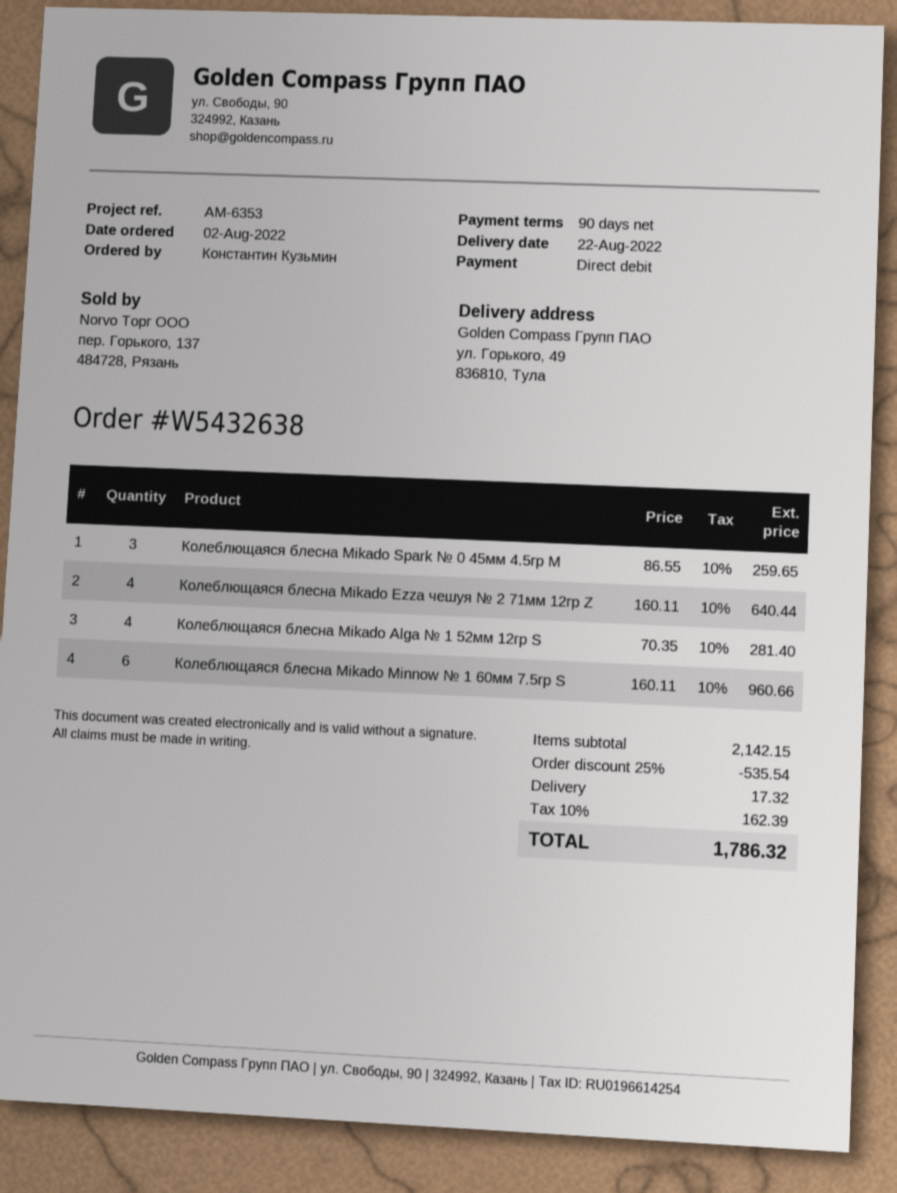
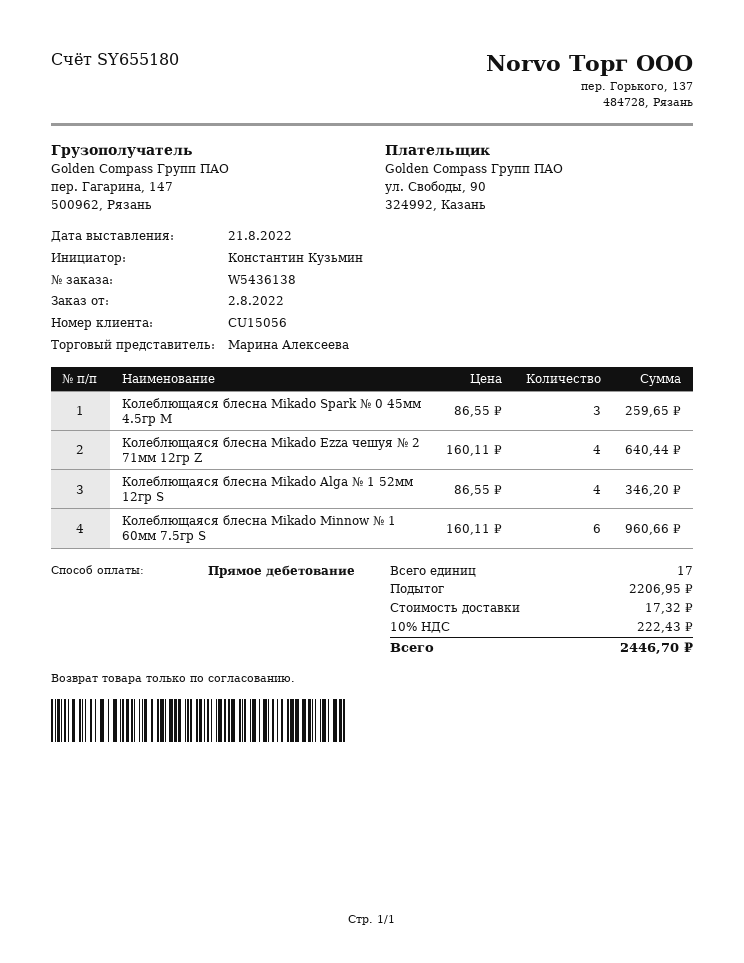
order number: W5432638 -> W5436138
ship to: ул. Горького, 49, 836810, Тула -> пер. Гагарина, 147, 500962, Рязань
Колеблющаяся блесна Mikado Alga № 1 52мм 12гр S: 4 x 70.35 = 281.40 -> 4 x 86.55 = 346.20
subtotal: 2142.15 -> 2206.95
discount: 25% = 535.54 -> none
tax: 10% = 162.39 -> 10% = 222.43
total: 1786.32 -> 2446.70

